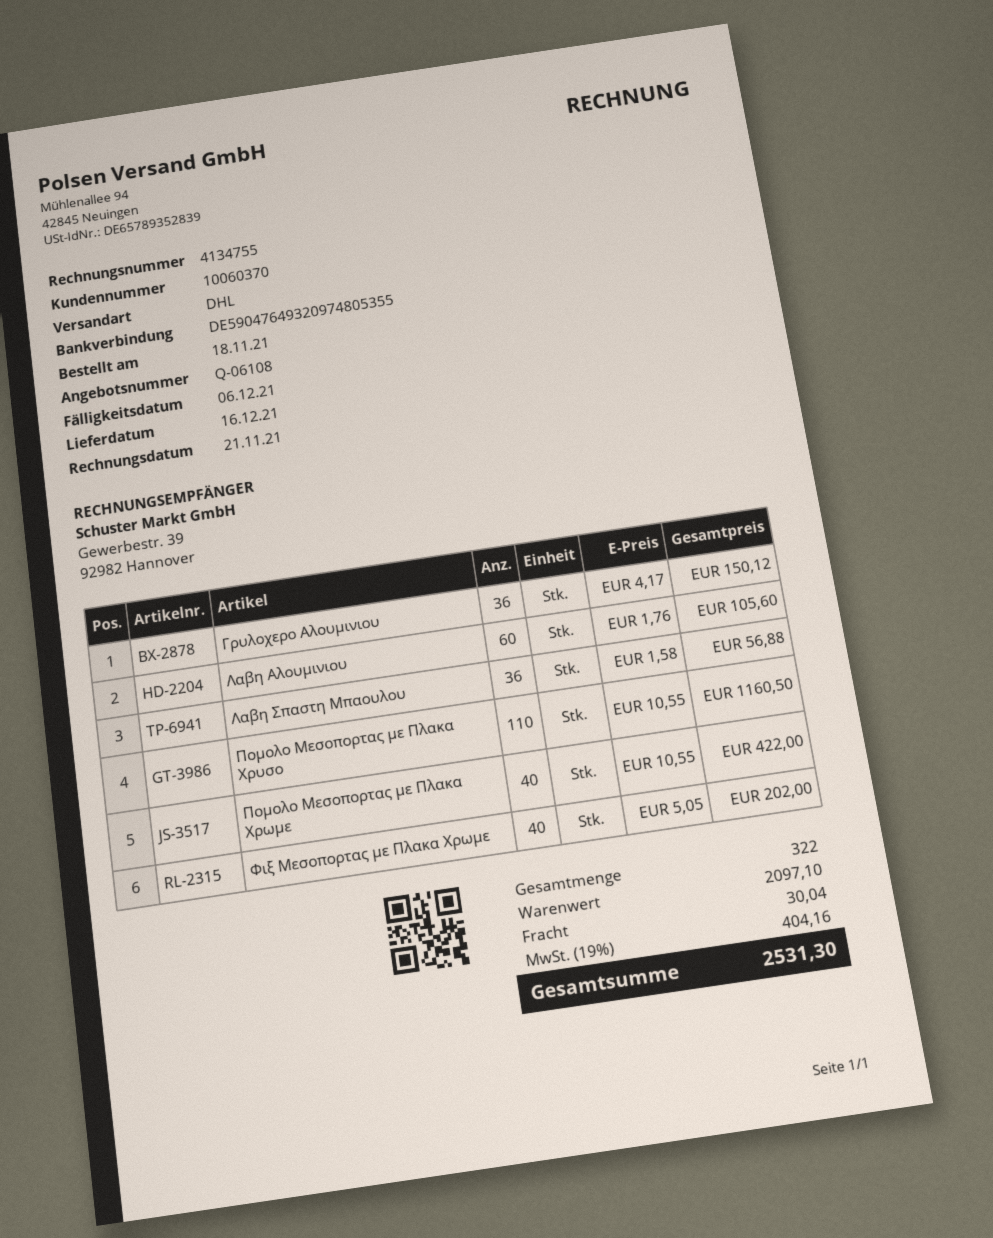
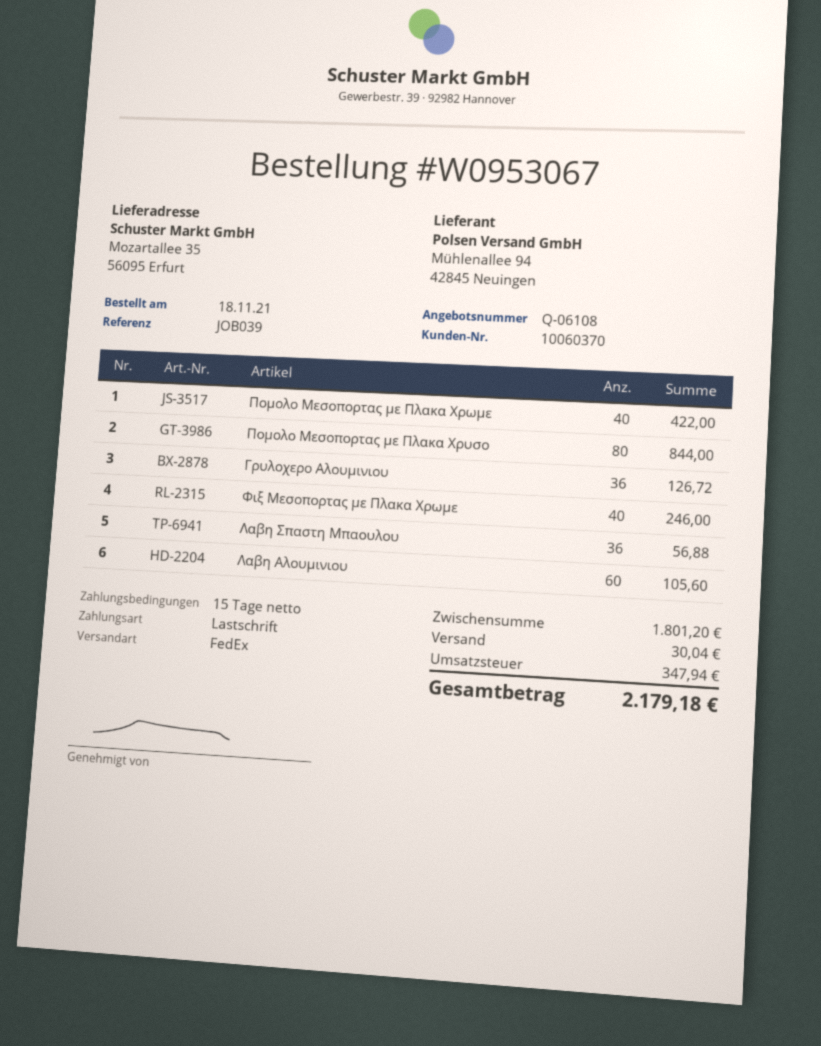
shipping method: DHL -> FedEx
Γρυλοχερο Αλουμινιου: 36 for 150.12 -> 36 for 126.72
Πομολο Μεσοπορτας με Πλακα Χρυσο: 110 for 1160.50 -> 80 for 844.00
Φιξ Μεσοπορτας με Πλακα Χρωμε: 40 for 202.00 -> 40 for 246.00
subtotal: 2097.10 -> 1801.20
tax: 404.16 -> 347.94
total: 2531.30 -> 2179.18

